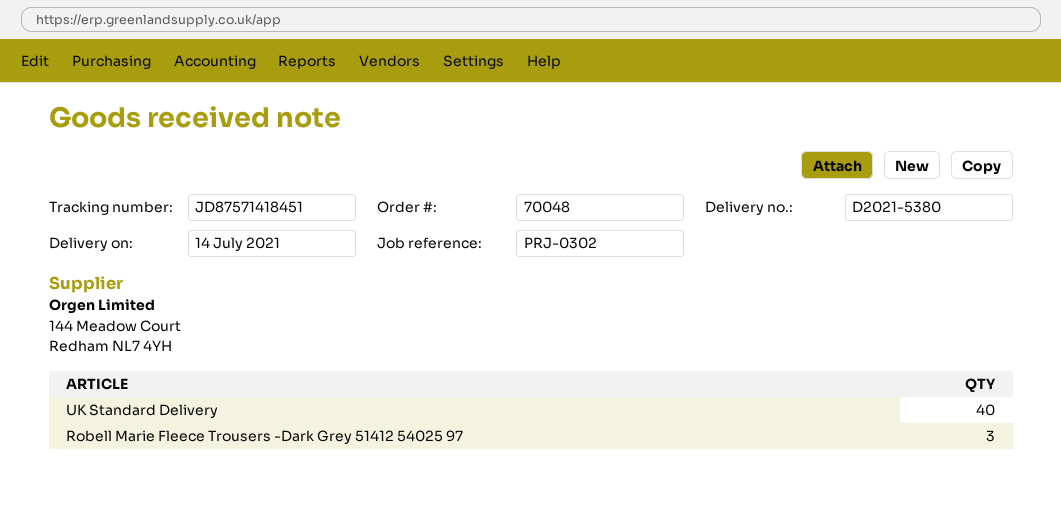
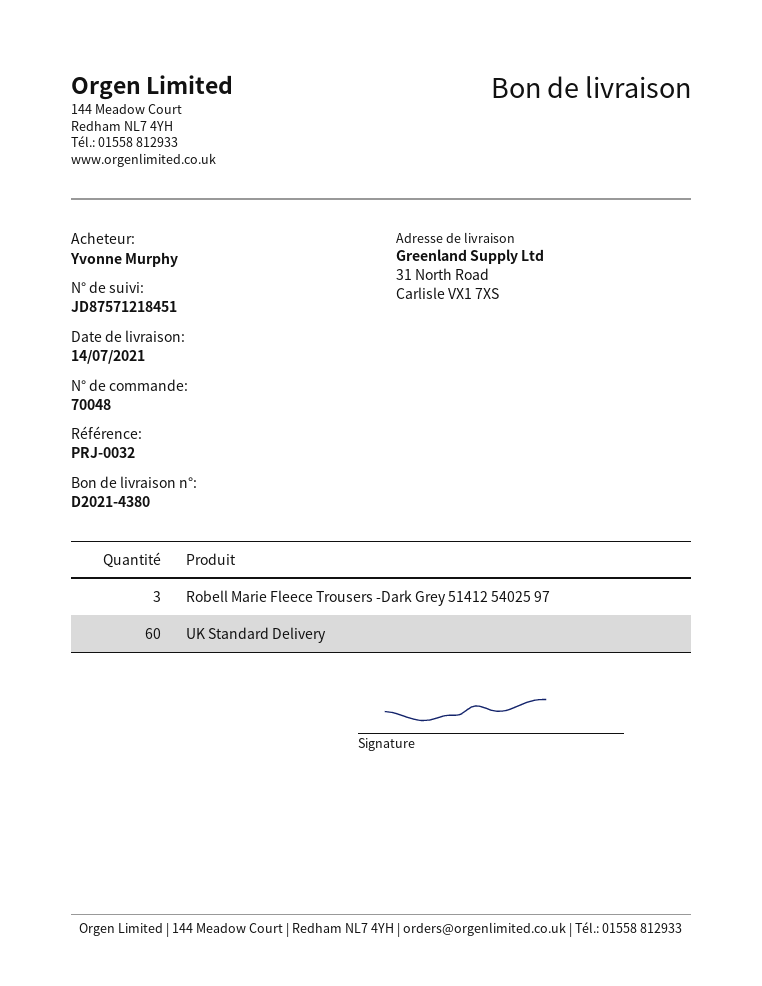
delivery note number: D2021-5380 -> D2021-4380
reference: PRJ-0302 -> PRJ-0032
tracking number: JD87571418451 -> JD87571218451
UK Standard Delivery: 40 -> 60

